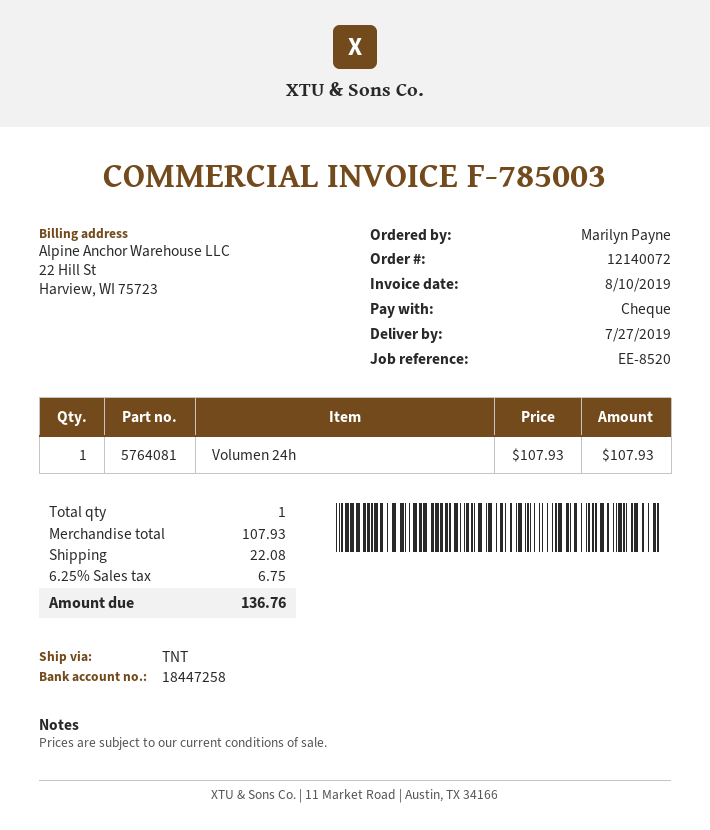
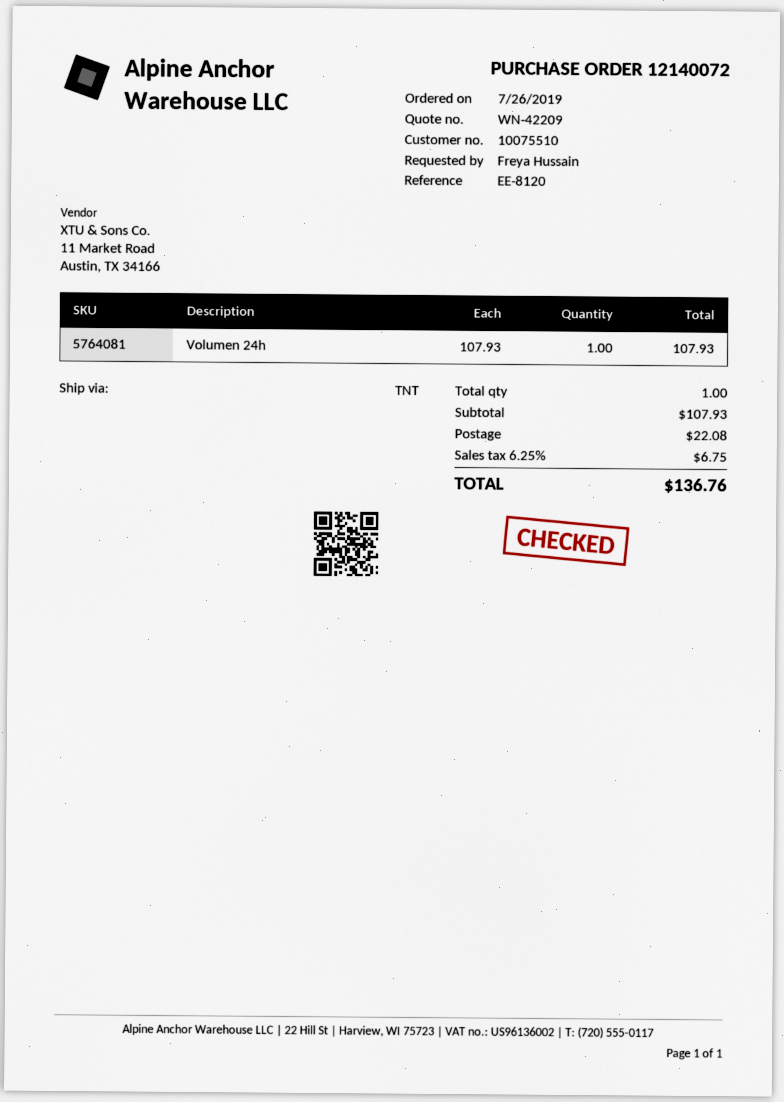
reference: EE-8520 -> EE-8120
ordered by: Marilyn Payne -> Freya Hussain

